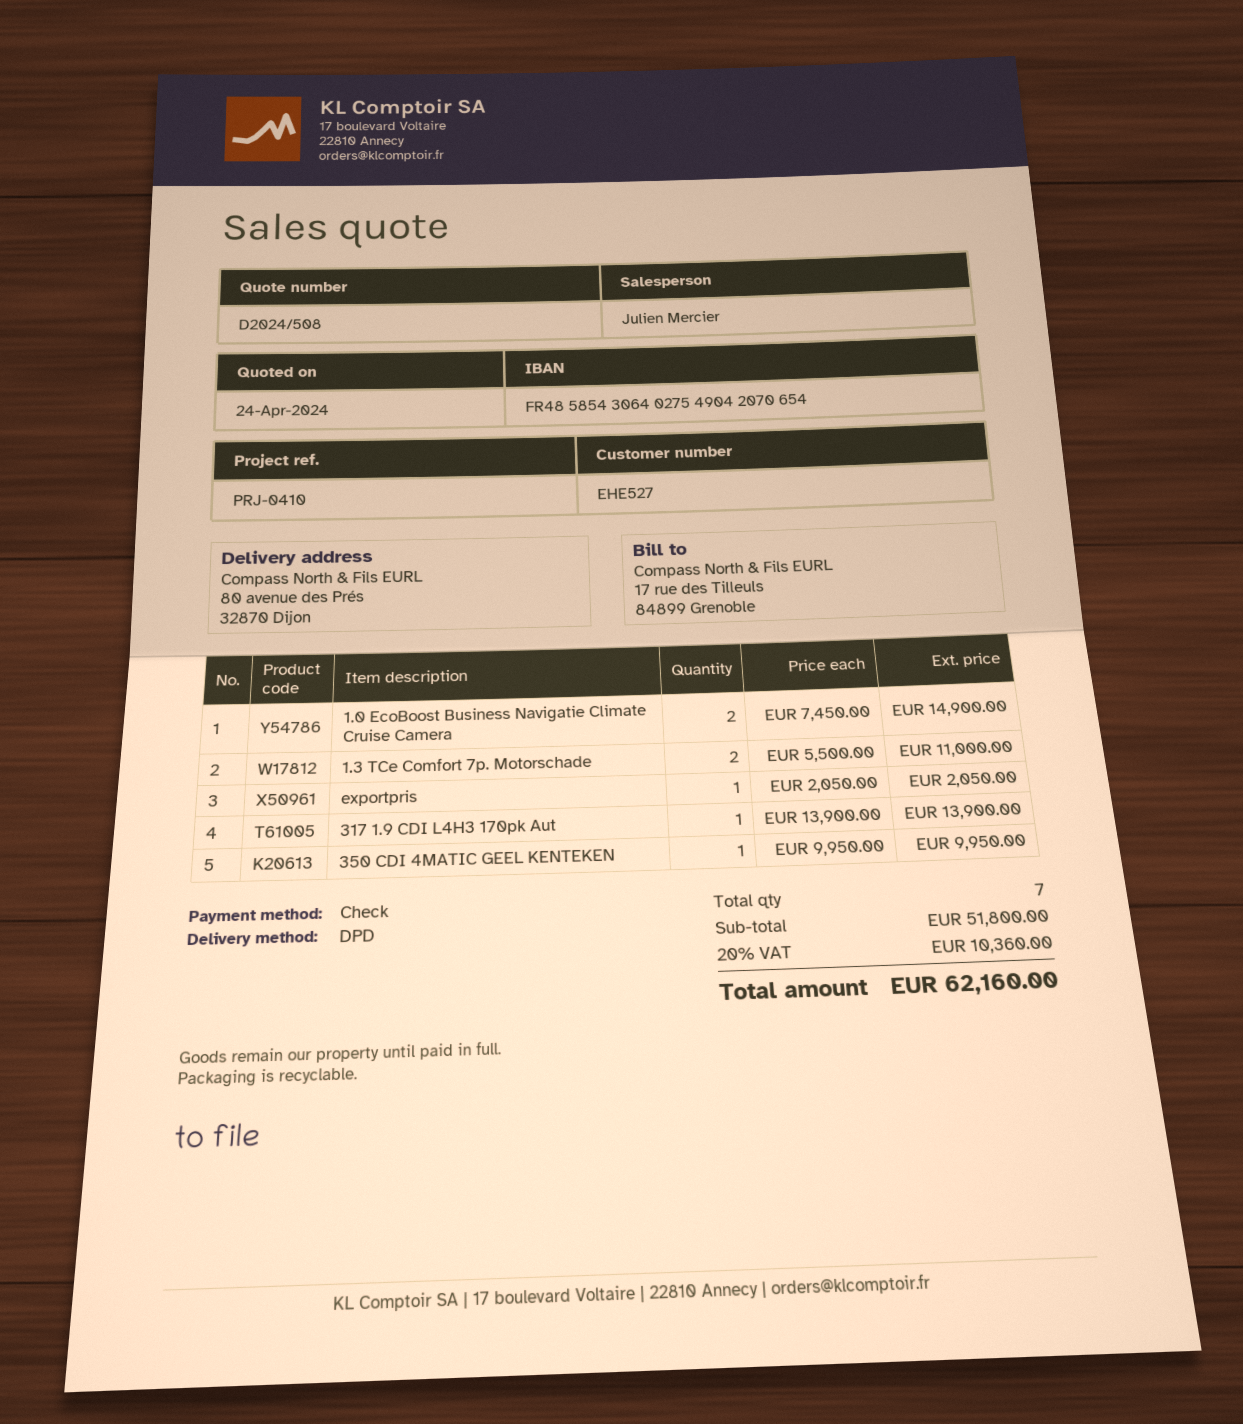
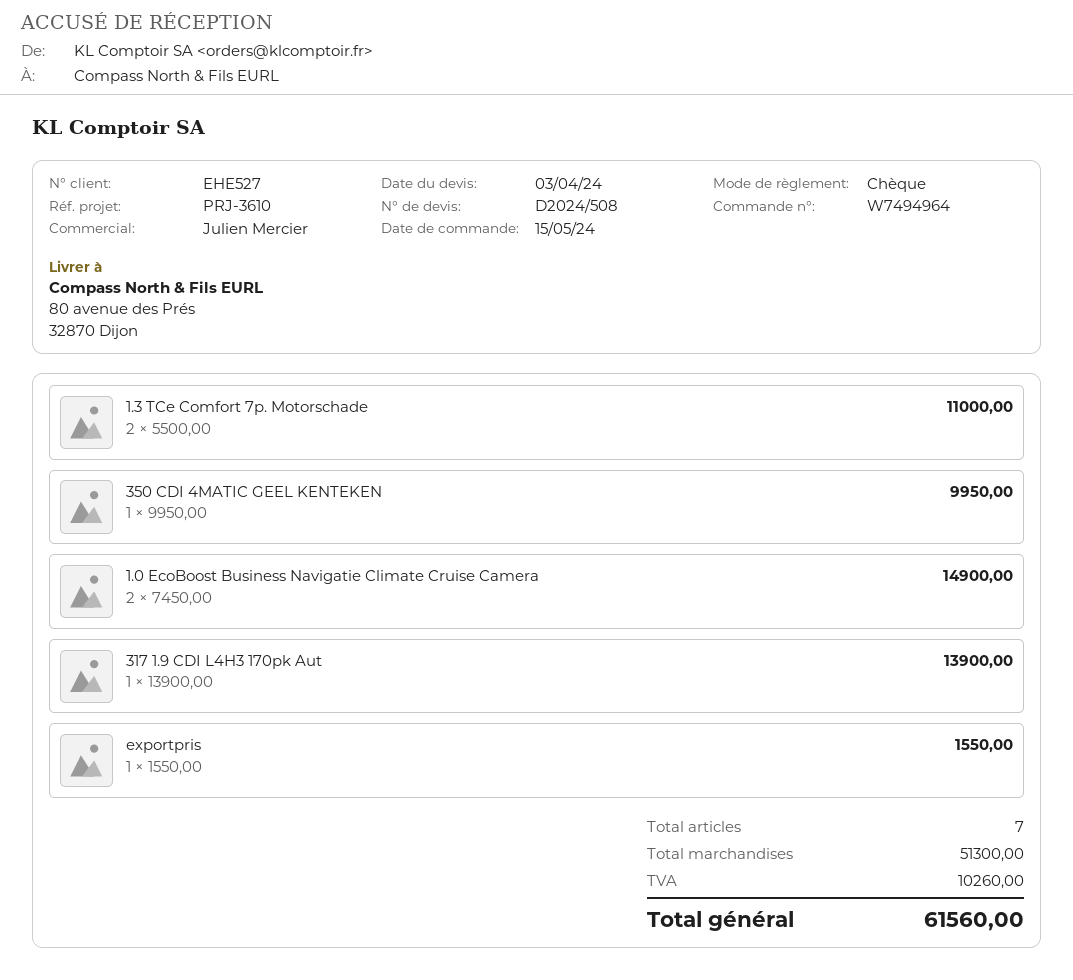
quote date: 2024-04-24 -> 2024-04-03
reference: PRJ-0410 -> PRJ-3610
exportpris: 1 x 2050.00 = 2050.00 -> 1 x 1550.00 = 1550.00
subtotal: 51800.00 -> 51300.00
tax: 10360.00 -> 10260.00
total: 62160.00 -> 61560.00

